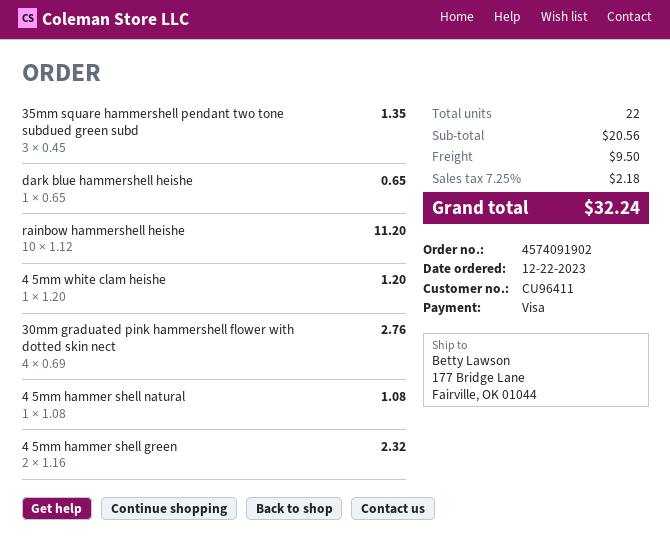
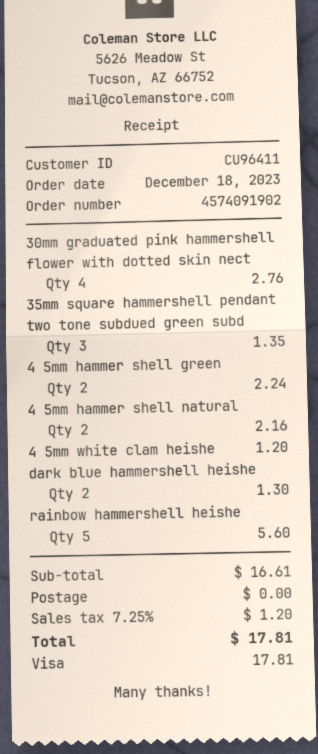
order date: 2023-12-22 -> 2023-12-18
dark blue hammershell heishe: 1 for 0.65 -> 2 for 1.30
rainbow hammershell heishe: 10 for 11.20 -> 5 for 5.60
4 5mm hammer shell natural: 1 for 1.08 -> 2 for 2.16
4 5mm hammer shell green: 2 for 2.32 -> 2 for 2.24
subtotal: 20.56 -> 16.61
shipping: 9.50 -> 0.00
tax: 7.25% = 2.18 -> 7.25% = 1.20
total: 32.24 -> 17.81

